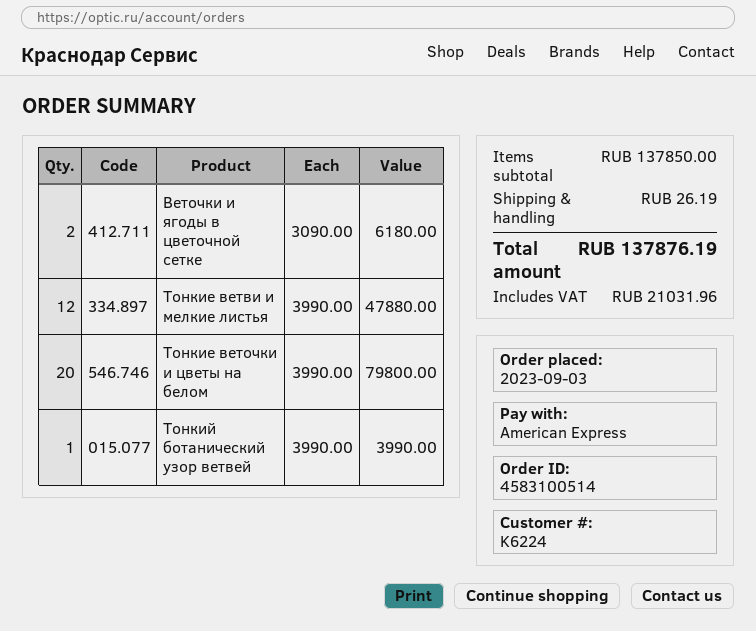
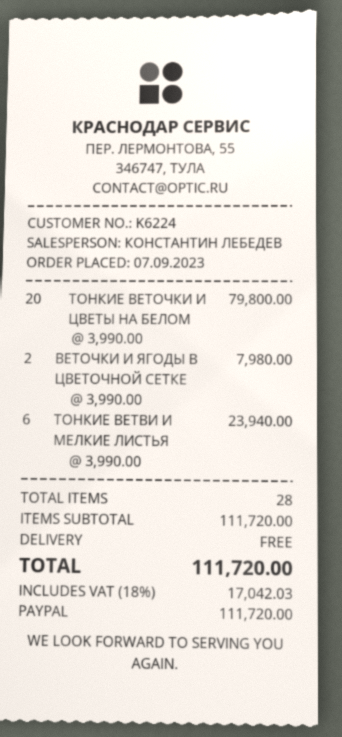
order date: 2023-09-03 -> 2023-09-07
payment method: American Express -> PayPal
Веточки и ягоды в цветочной сетке: 2 x 3090.00 = 6180.00 -> 2 x 3990.00 = 7980.00
Тонкие ветви и мелкие листья: 12 x 3990.00 = 47880.00 -> 6 x 3990.00 = 23940.00
Тонкий ботанический узор ветвей: 1 x 3990.00 = 3990.00 -> none
subtotal: 137850.00 -> 111720.00
shipping: 26.19 -> 0.00
tax: 21031.96 -> 17042.03
total: 137876.19 -> 111720.00

